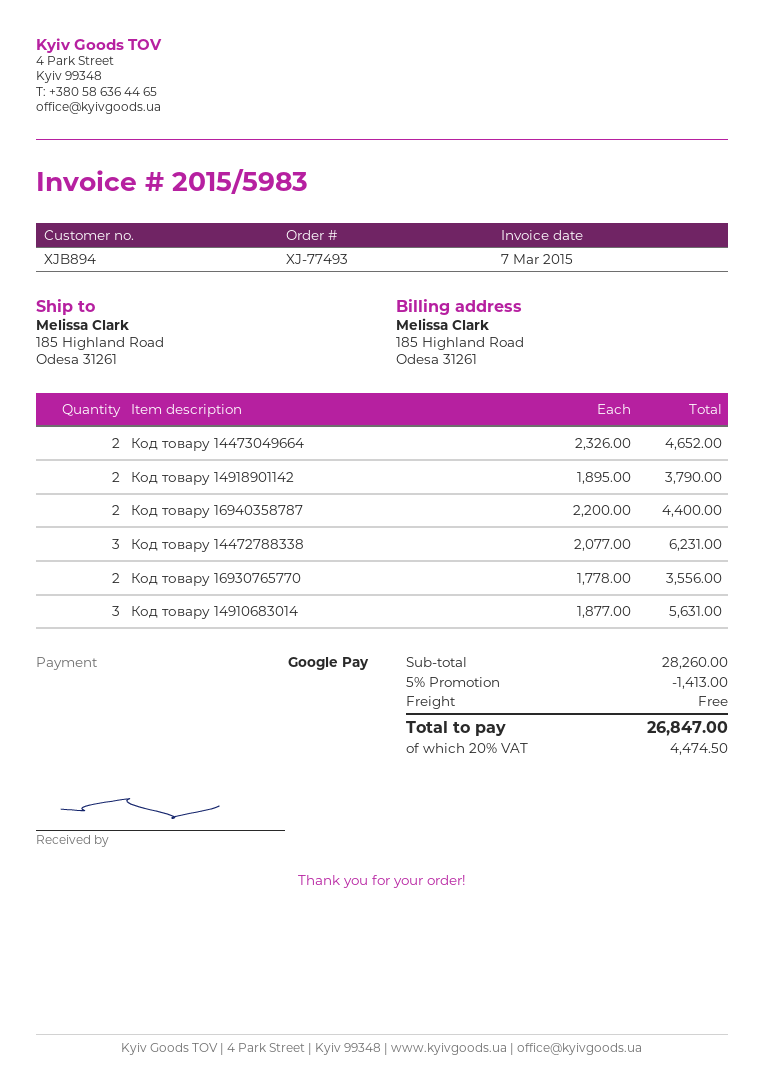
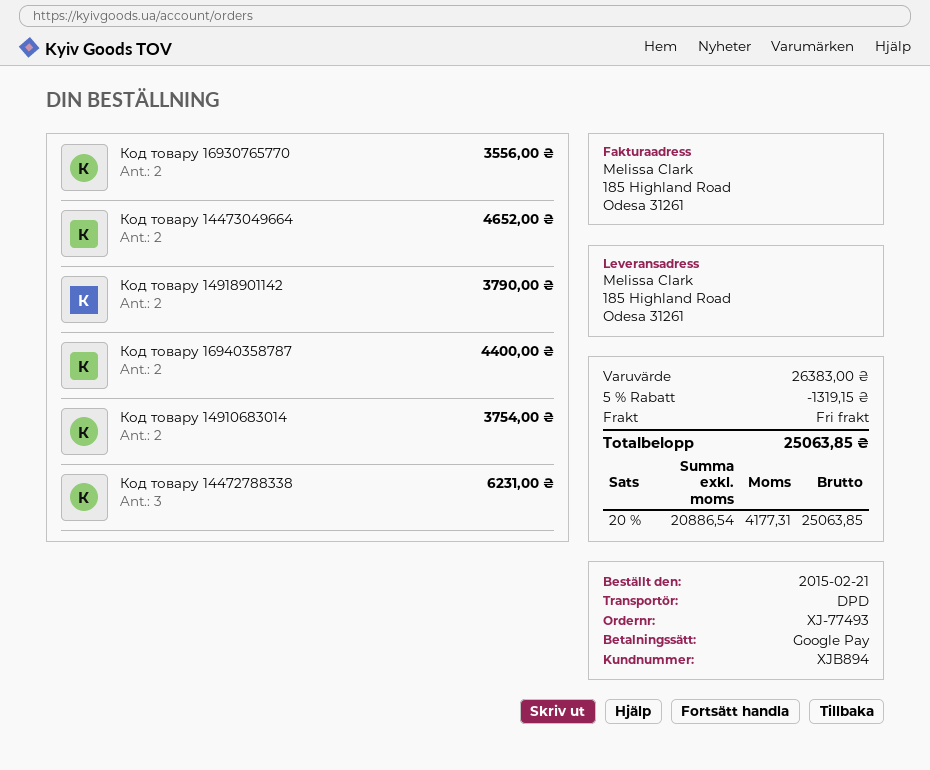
Код товару 14910683014: 3 for 5631.00 -> 2 for 3754.00
subtotal: 28260.00 -> 26383.00
discount: 5% = 1413.00 -> 5% = 1319.15
tax: 20% = 4474.50 -> 20% = 4177.31
total: 26847.00 -> 25063.85

